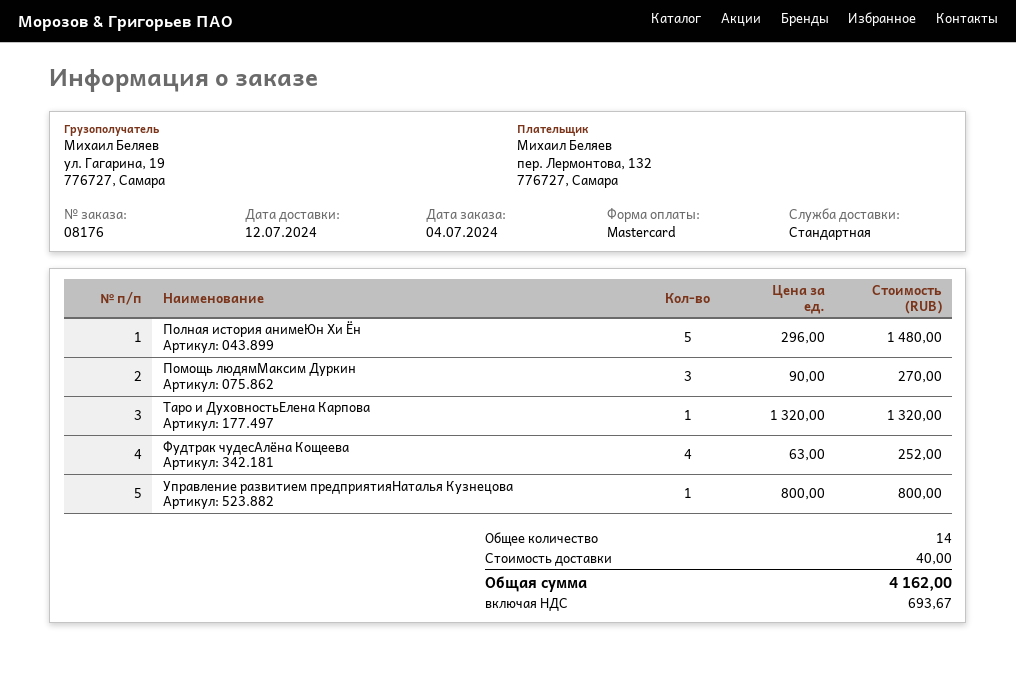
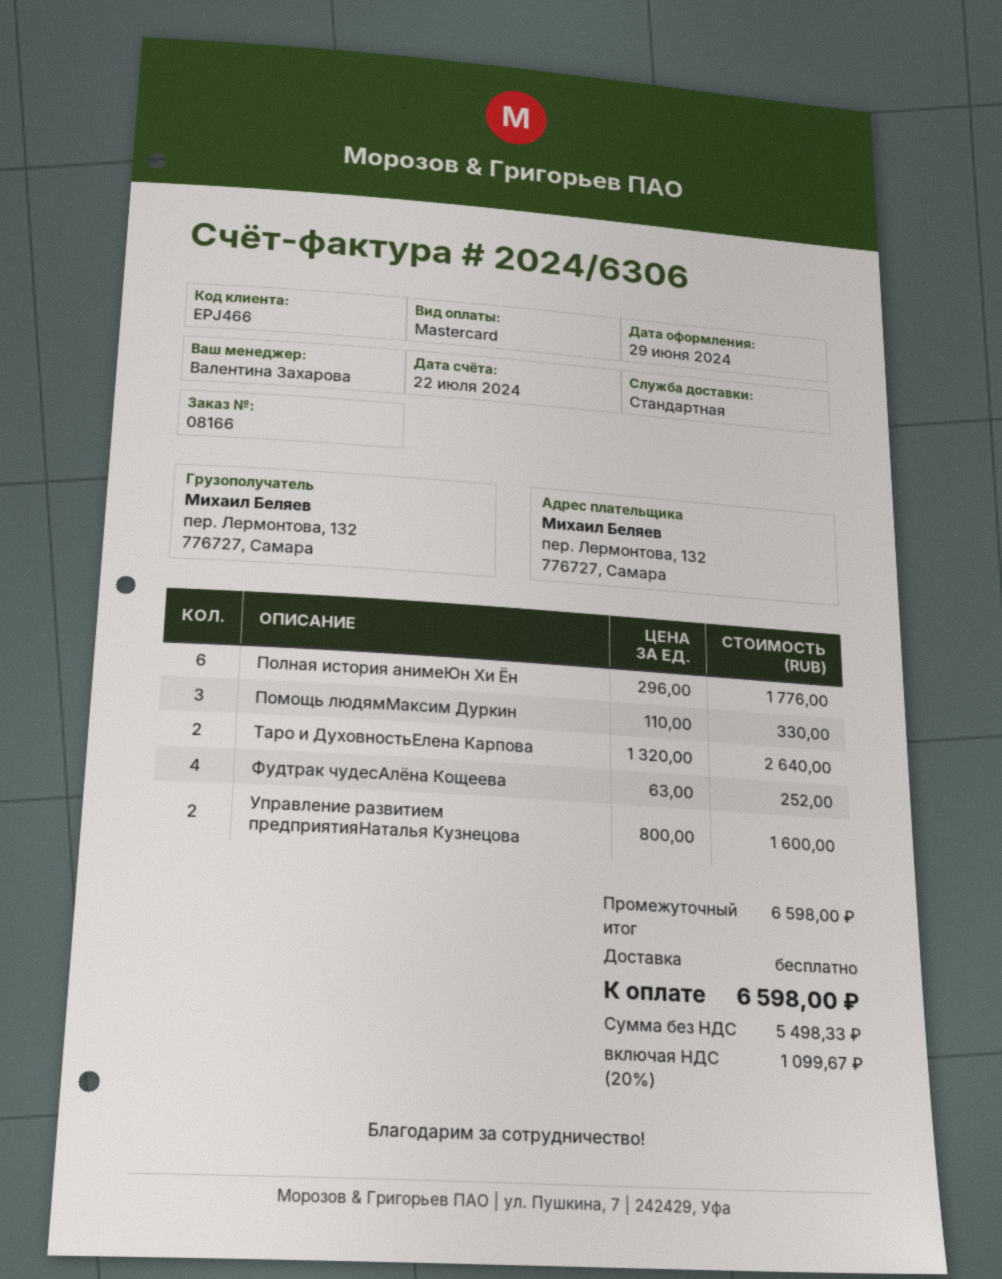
order number: 08176 -> 08166
order date: 2024-07-04 -> 2024-06-29
ship to: ул. Гагарина, 19, 776727, Самара -> пер. Лермонтова, 132, 776727, Самара
Полная история анимеЮн Хи Ён: 5 x 296.00 = 1480.00 -> 6 x 296.00 = 1776.00
Помощь людямМаксим Дуркин: 3 x 90.00 = 270.00 -> 3 x 110.00 = 330.00
Таро и ДуховностьЕлена Карпова: 1 x 1320.00 = 1320.00 -> 2 x 1320.00 = 2640.00
Управление развитием предприятияНаталья Кузнецова: 1 x 800.00 = 800.00 -> 2 x 800.00 = 1600.00
shipping: 40.00 -> 0.00
tax: 693.67 -> 1099.67
total: 4162.00 -> 6598.00

